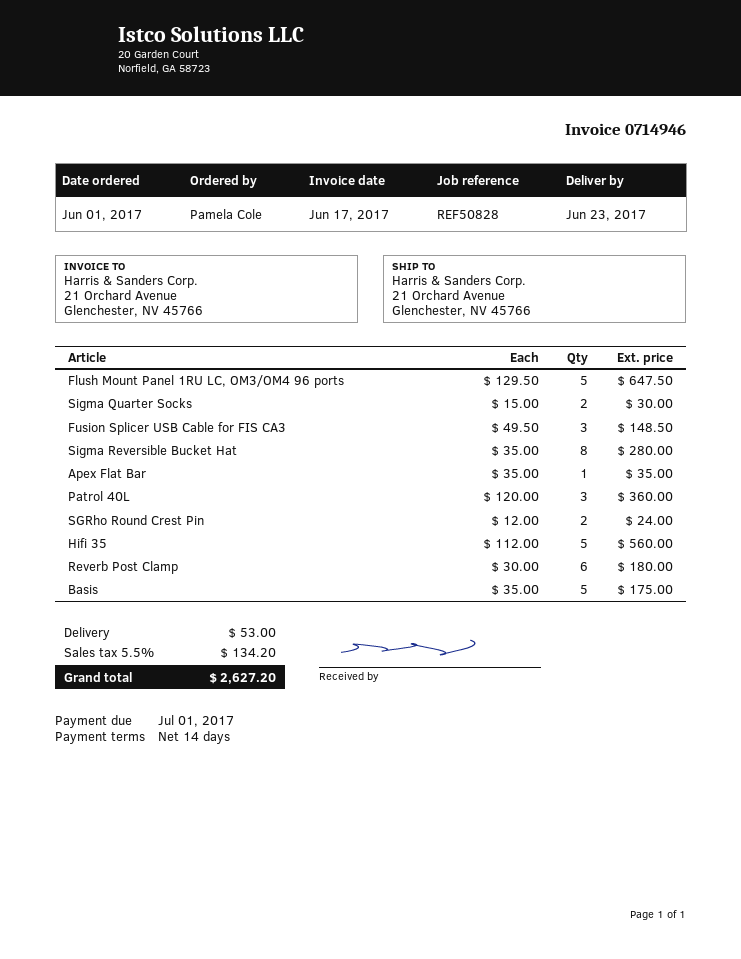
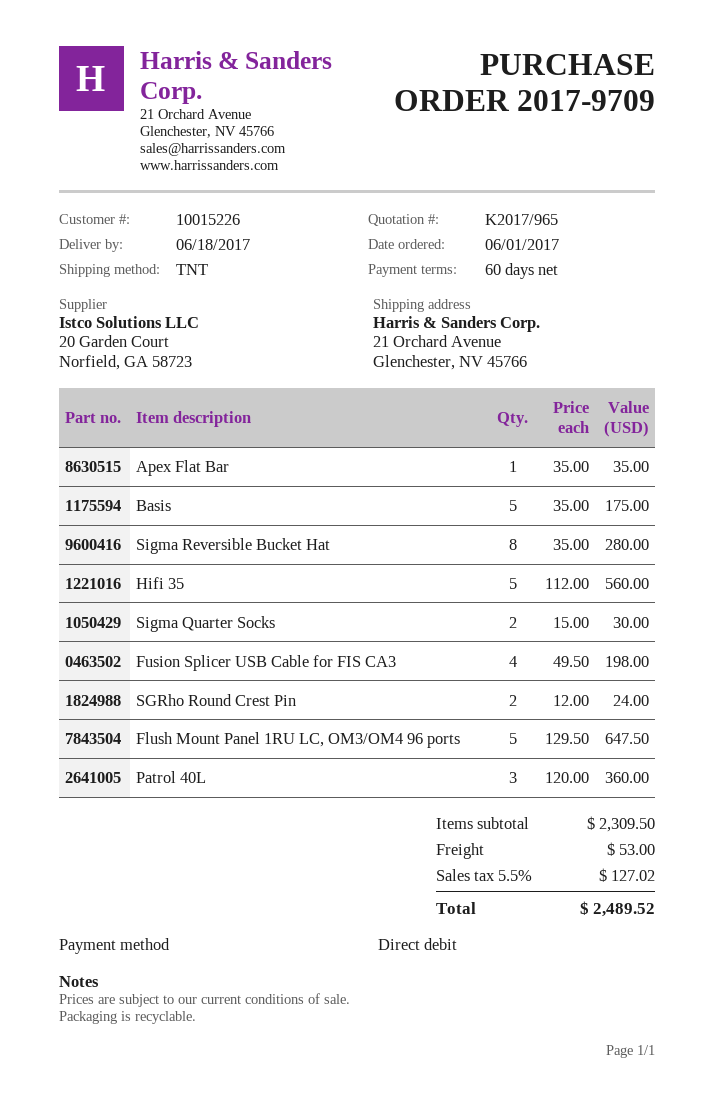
delivery date: 2017-06-23 -> 2017-06-18
payment terms: 14 days -> 60 days
Fusion Splicer USB Cable for FIS CA3: 3 x 49.50 = 148.50 -> 4 x 49.50 = 198.00
Reverb Post Clamp: 6 x 30.00 = 180.00 -> none
tax: 5.5% = 134.20 -> 5.5% = 127.02
total: 2627.20 -> 2489.52

